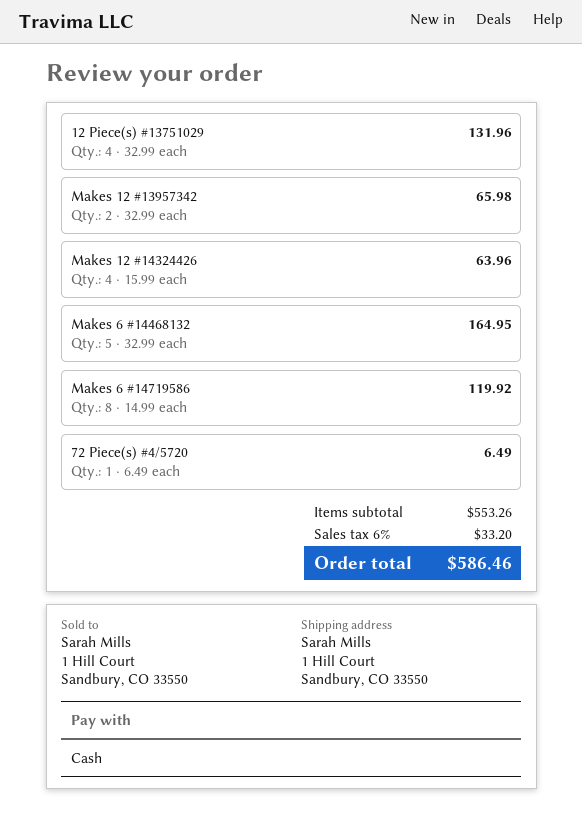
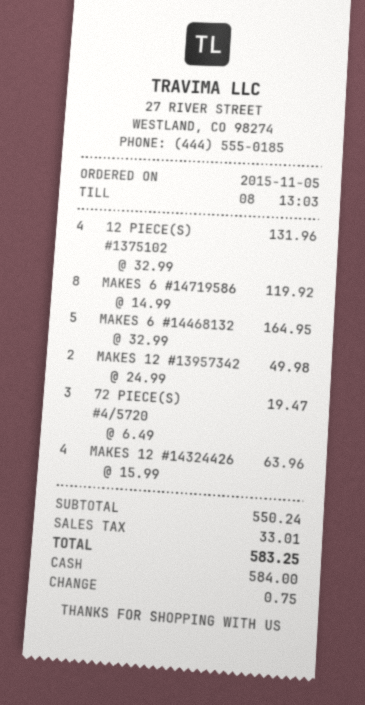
Makes 12 #13957342: 2 x 32.99 = 65.98 -> 2 x 24.99 = 49.98
72 Piece(s) #4/5720: 1 x 6.49 = 6.49 -> 3 x 6.49 = 19.47
subtotal: 553.26 -> 550.24
tax: 33.20 -> 33.01
total: 586.46 -> 583.25

